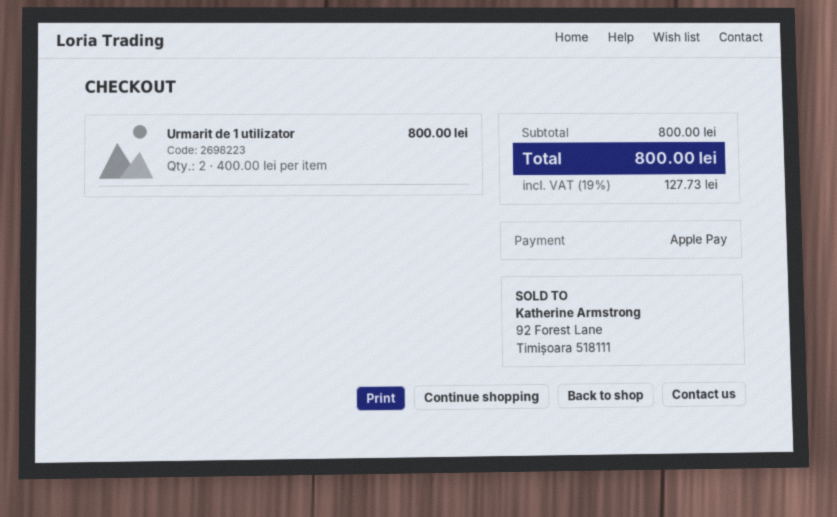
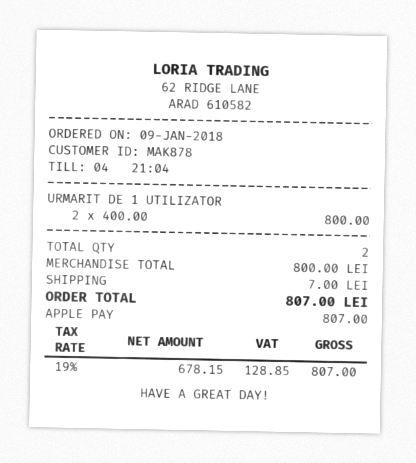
shipping: none -> 7.00
tax: 19% = 127.73 -> 19% = 128.85
total: 800.00 -> 807.00

